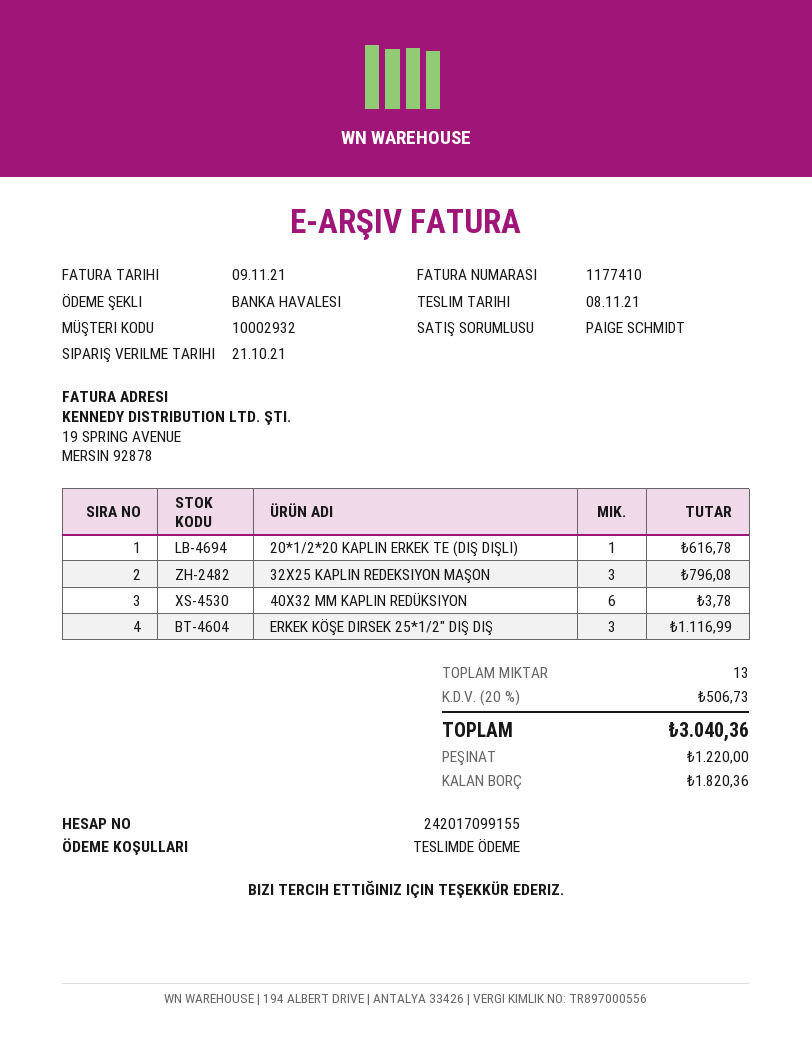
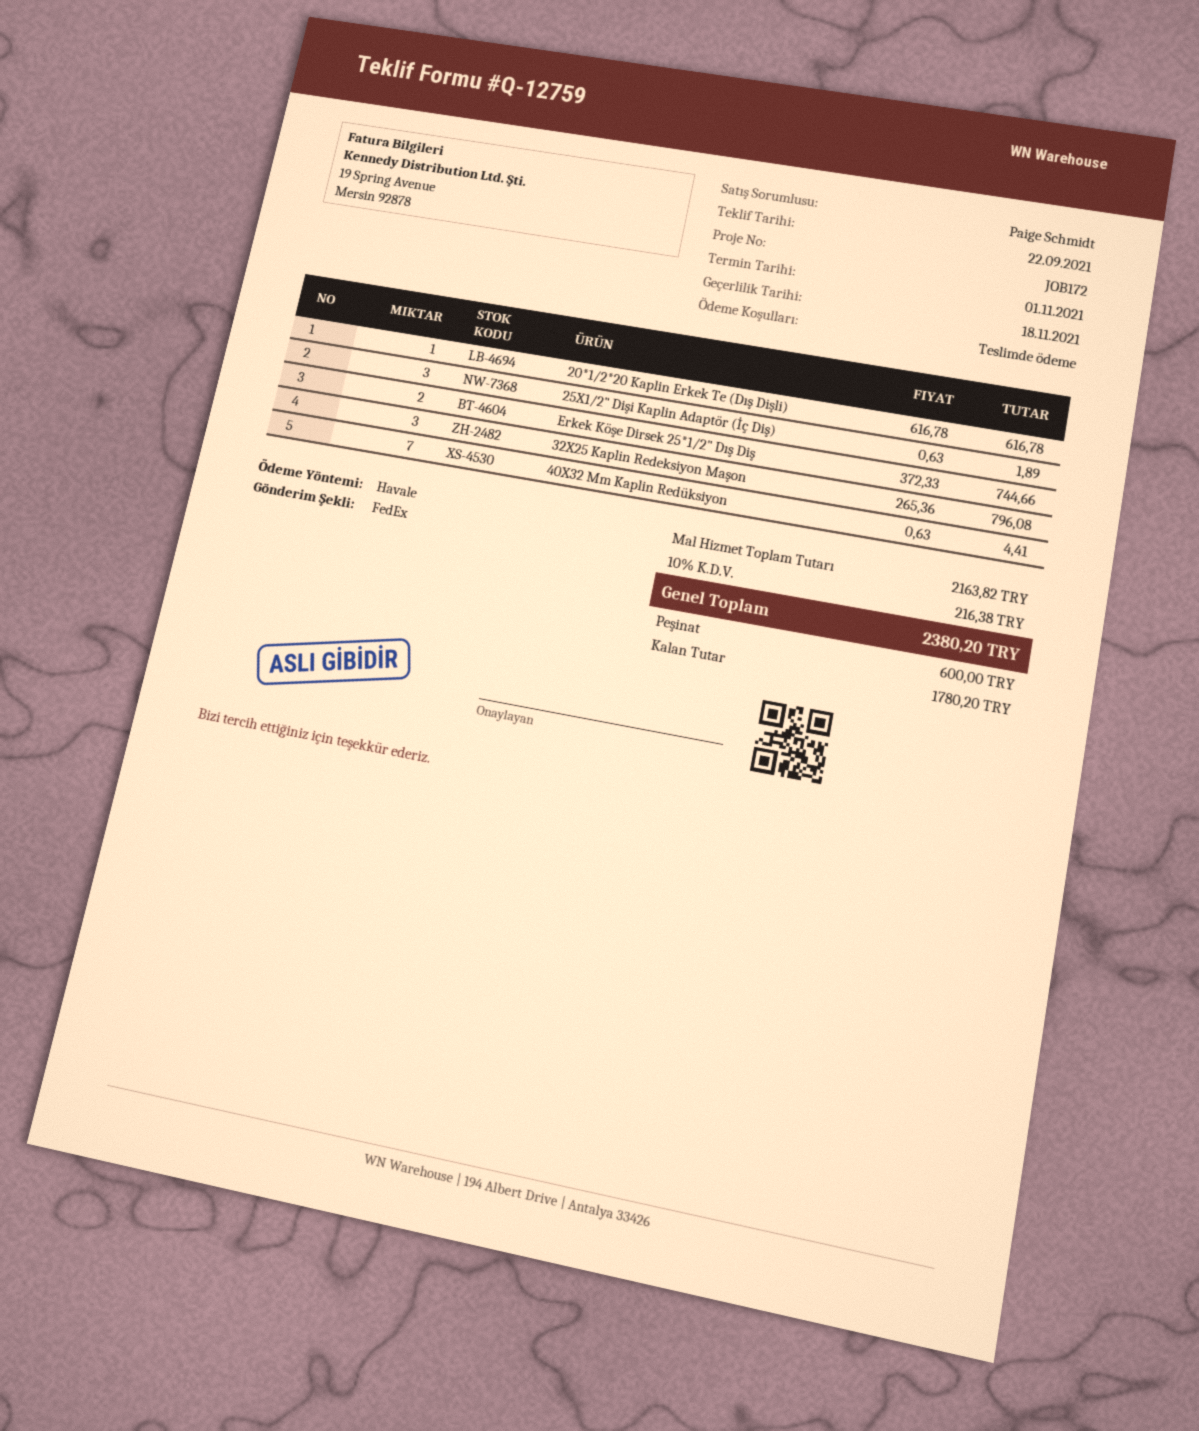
delivery date: 2021-11-08 -> 2021-11-01
40X32 MM KAPLIN REDÜKSIYON: 6 for 3.78 -> 7 for 4.41
ERKEK KÖŞE DIRSEK 25*1/2" DIŞ DIŞ: 3 for 1116.99 -> 2 for 744.66
25X1/2" Dişi Kaplin Adaptör (İç Diş): none -> 3 for 1.89
tax: 20% = 506.73 -> 10% = 216.38
total: 3040.36 -> 2380.20
deposit: 1220.00 -> 600.00
balance: 1820.36 -> 1780.20

